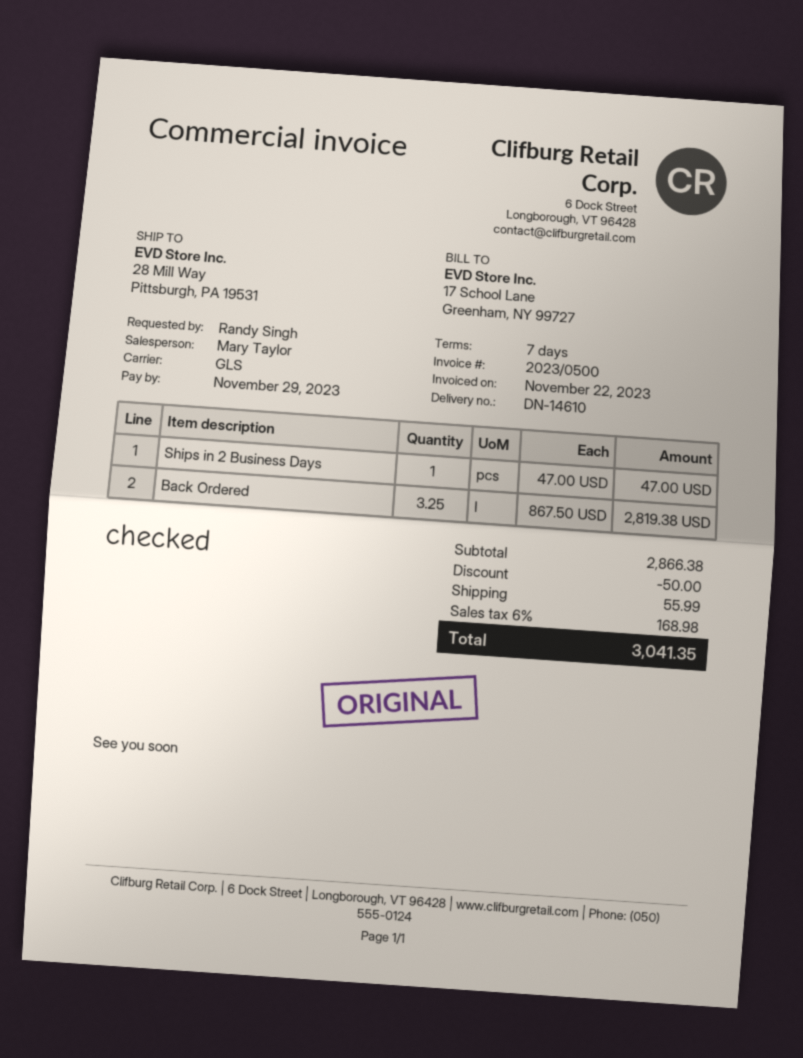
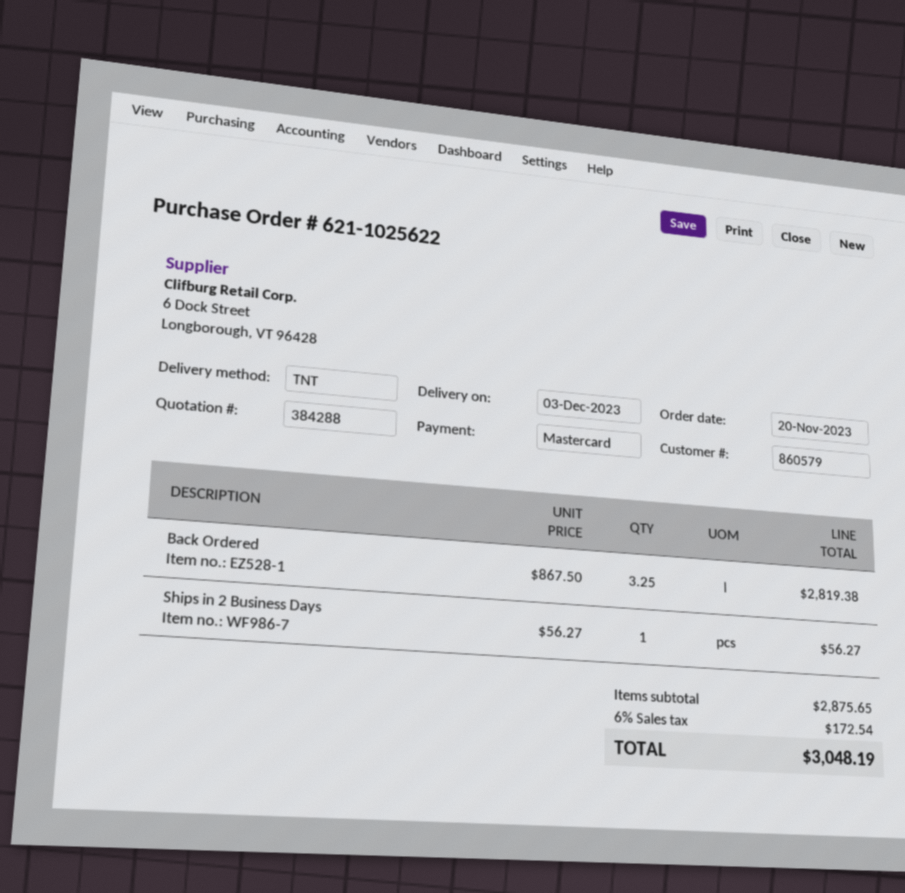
shipping method: GLS -> TNT
Ships in 2 Business Days: 1 x 47.00 = 47.00 -> 1 x 56.27 = 56.27
subtotal: 2866.38 -> 2875.65
discount: 50.00 -> none
shipping: 55.99 -> none
tax: 6% = 168.98 -> 6% = 172.54
total: 3041.35 -> 3048.19

